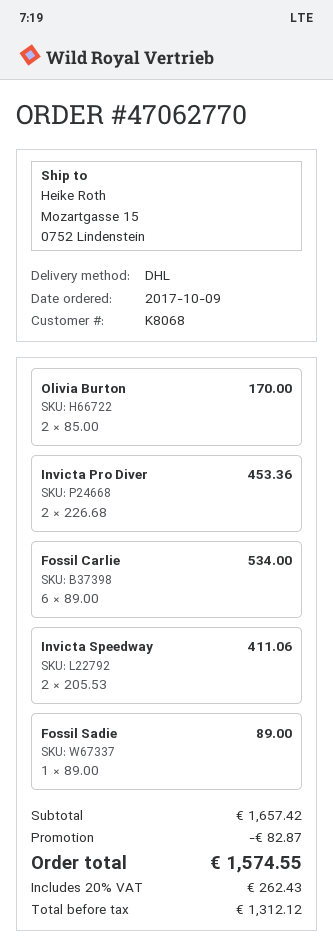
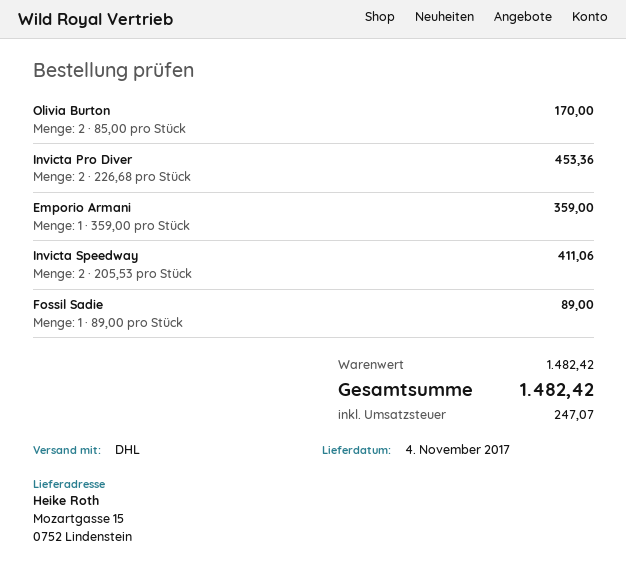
Fossil Carlie: 6 x 89.00 = 534.00 -> none
Emporio Armani: none -> 1 x 359.00 = 359.00
subtotal: 1657.42 -> 1482.42
discount: 82.87 -> none
tax: 262.43 -> 247.07
total: 1574.55 -> 1482.42

